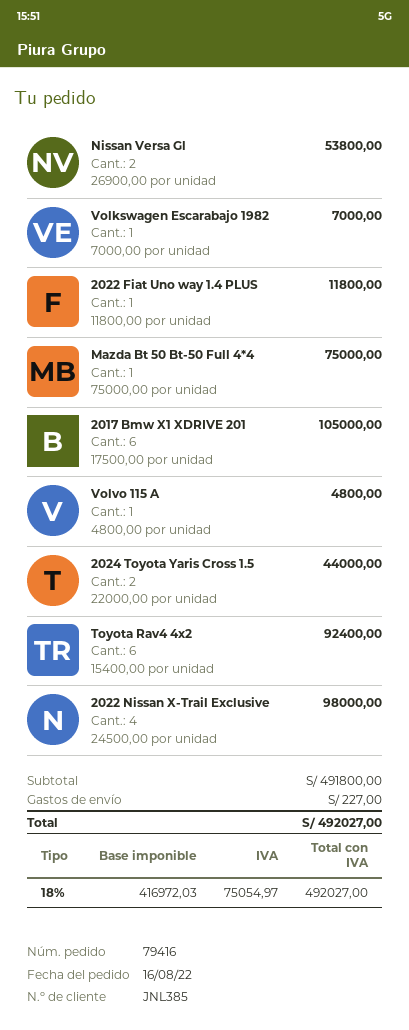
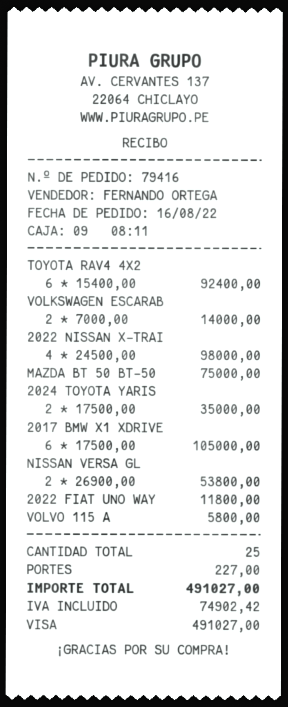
Volkswagen Escarabajo 1982: 1 x 7000.00 = 7000.00 -> 2 x 7000.00 = 14000.00
Volvo 115 A: 1 x 4800.00 = 4800.00 -> 1 x 5800.00 = 5800.00
2024 Toyota Yaris Cross 1.5: 2 x 22000.00 = 44000.00 -> 2 x 17500.00 = 35000.00
tax: 75054.97 -> 74902.42
total: 492027.00 -> 491027.00

